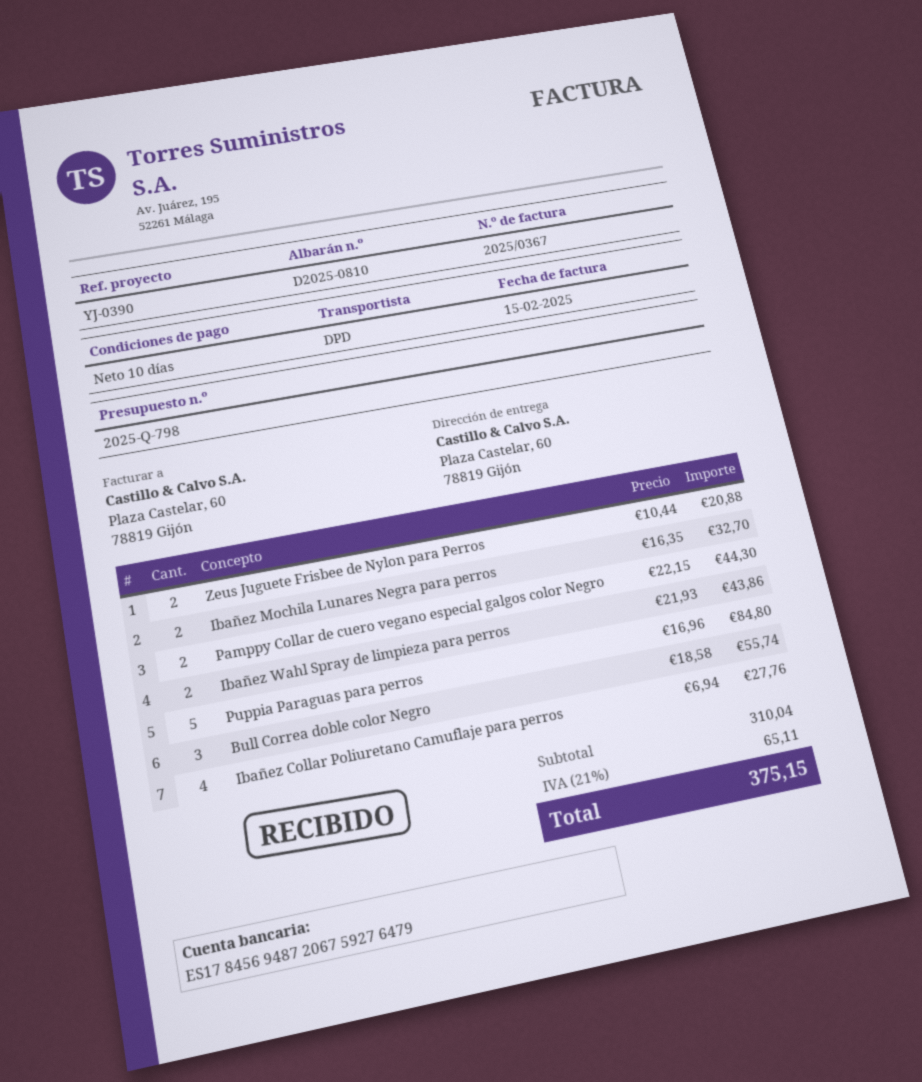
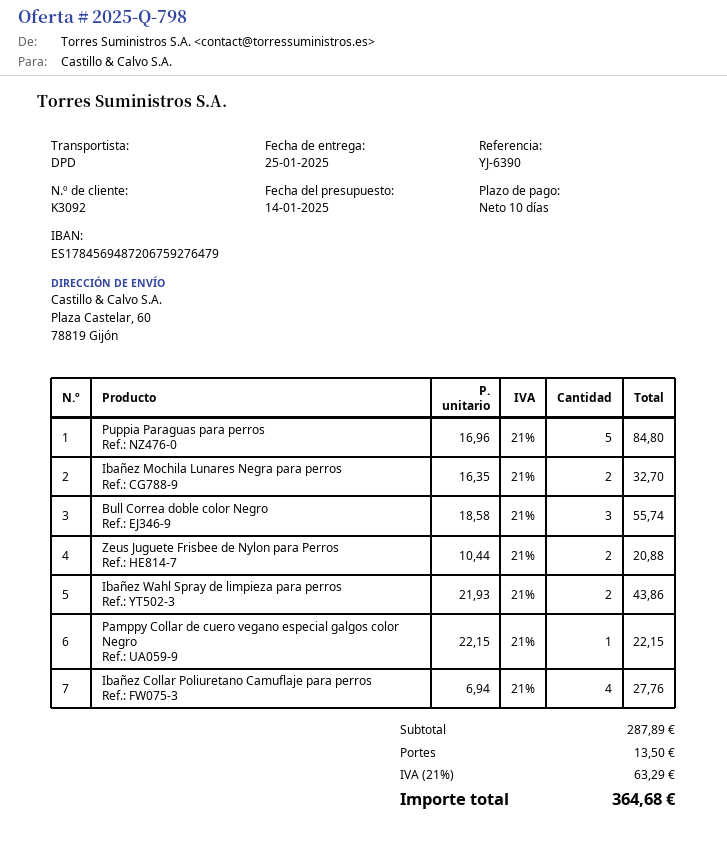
reference: YJ-0390 -> YJ-6390
Pamppy Collar de cuero vegano especial galgos color Negro: 2 x 22.15 = 44.30 -> 1 x 22.15 = 22.15
subtotal: 310.04 -> 287.89
shipping: none -> 13.50
tax: 21% = 65.11 -> 21% = 63.29
total: 375.15 -> 364.68

